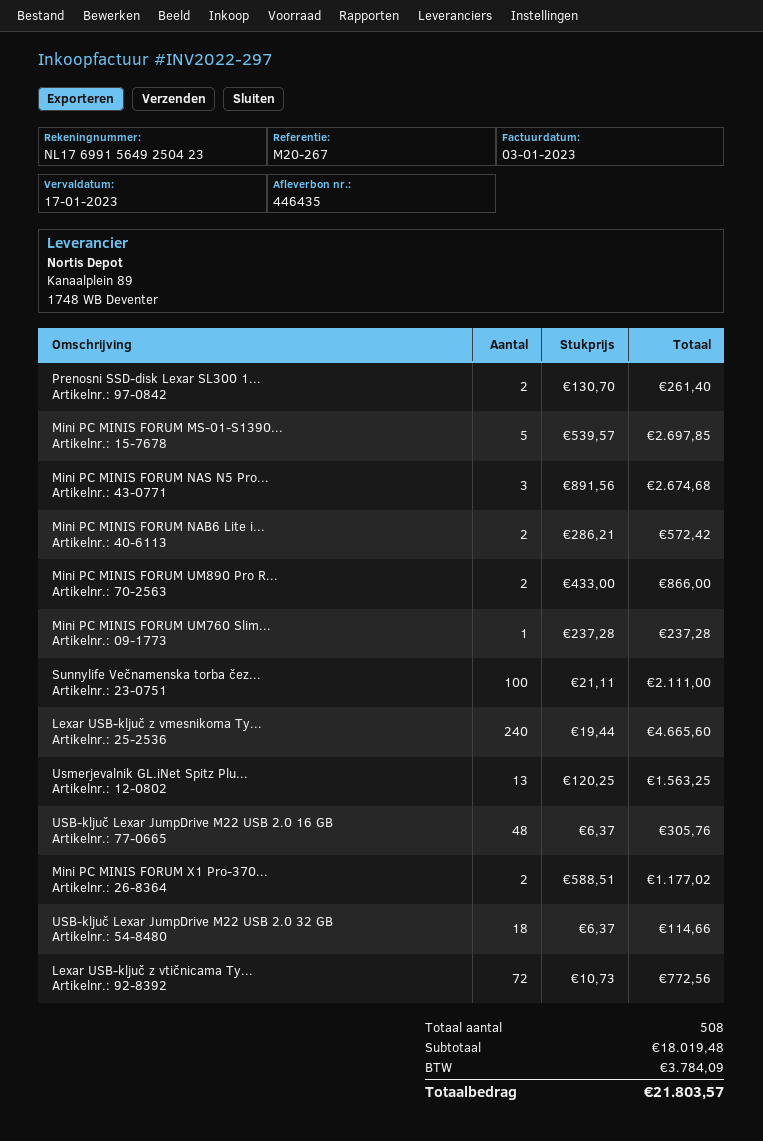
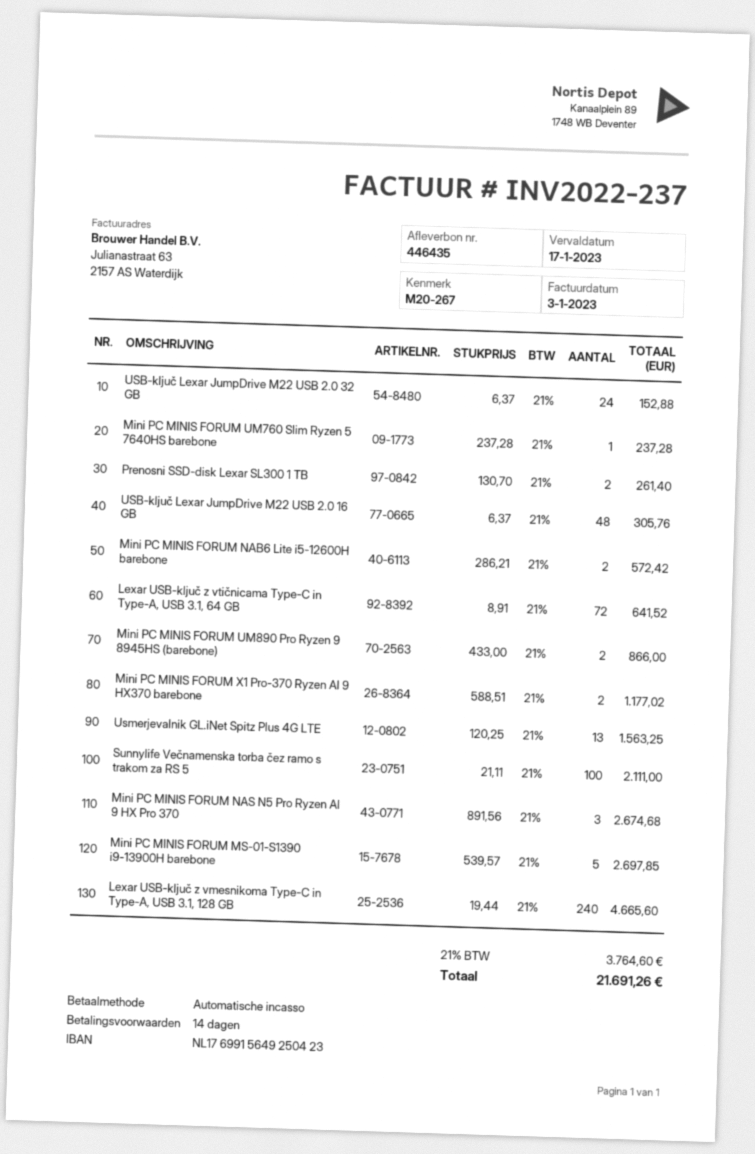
invoice number: INV2022-297 -> INV2022-237
USB-ključ Lexar JumpDrive M22 USB 2.0 32 GB: 18 x 6.37 = 114.66 -> 24 x 6.37 = 152.88
Lexar USB-ključ z vtičnicama Ty...: 72 x 10.73 = 772.56 -> 72 x 8.91 = 641.52
tax: 3784.09 -> 3764.60
total: 21803.57 -> 21691.26

